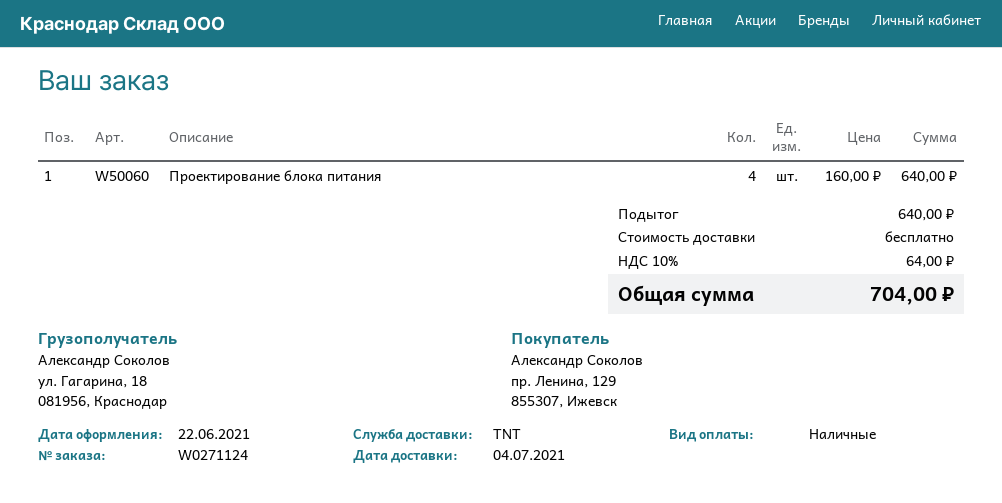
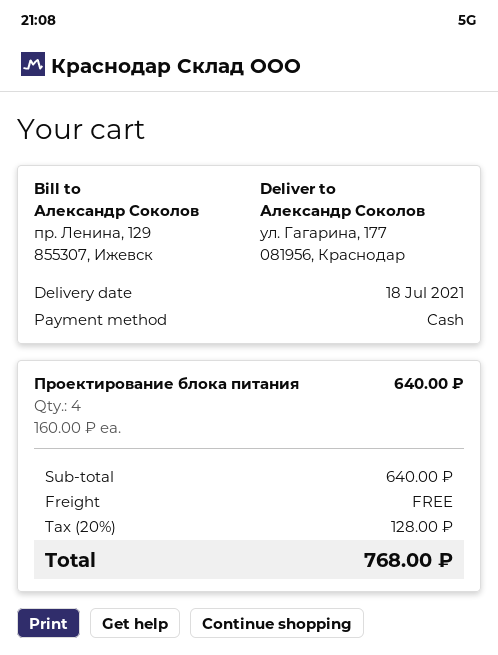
delivery date: 2021-07-04 -> 2021-07-18
ship to: ул. Гагарина, 18, 081956, Краснодар -> ул. Гагарина, 177, 081956, Краснодар
tax: 10% = 64.00 -> 20% = 128.00
total: 704.00 -> 768.00

